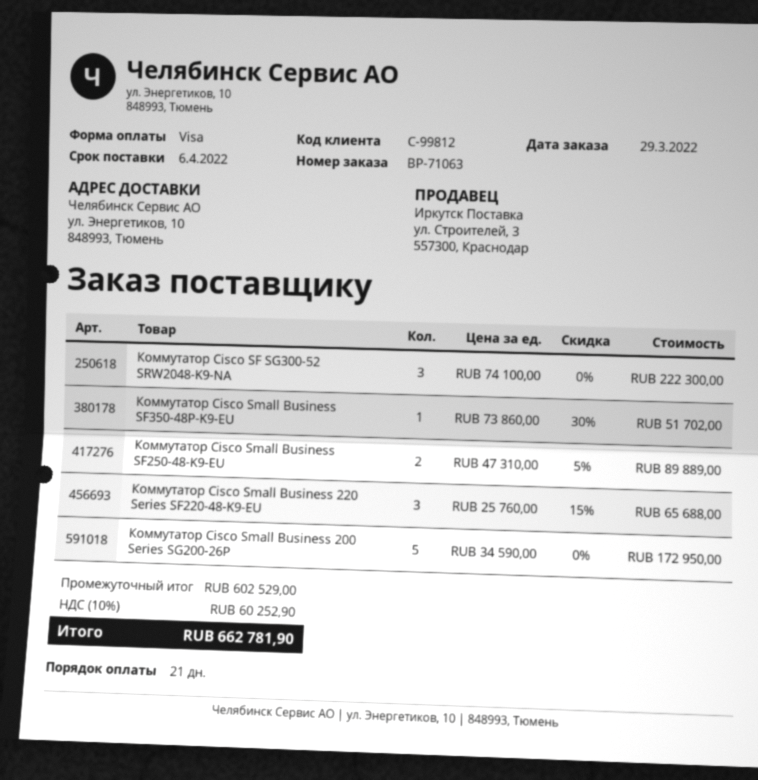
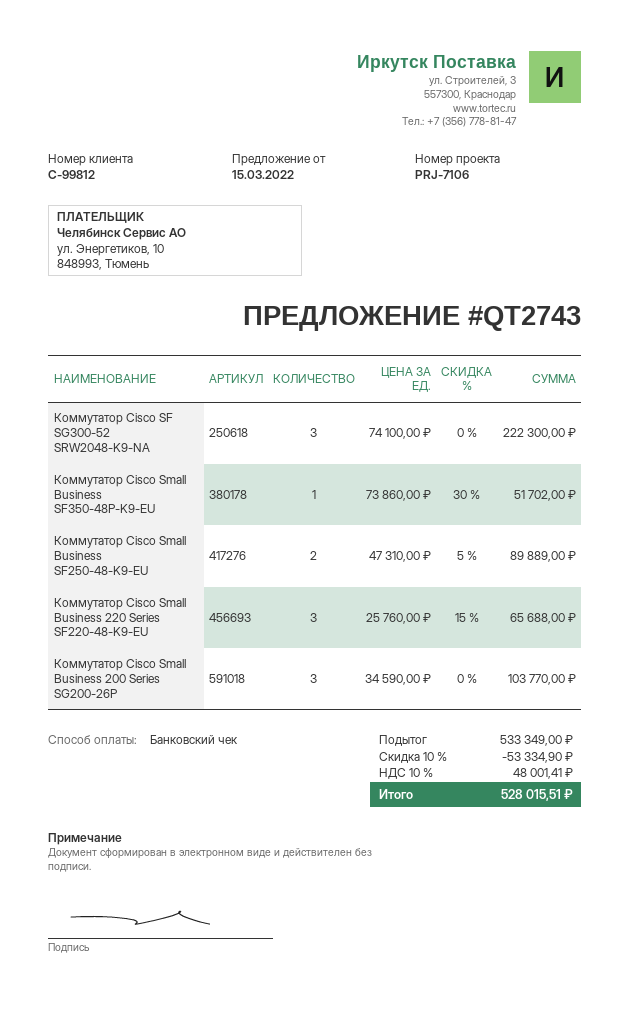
payment method: Visa -> cheque
Коммутатор Cisco Small Business 200 Series SG200-26P: 5 x 34590.00 = 172950.00 -> 3 x 34590.00 = 103770.00
subtotal: 602529.00 -> 533349.00
discount: none -> 10% = 53334.90
tax: 10% = 60252.90 -> 10% = 48001.41
total: 662781.90 -> 528015.51

